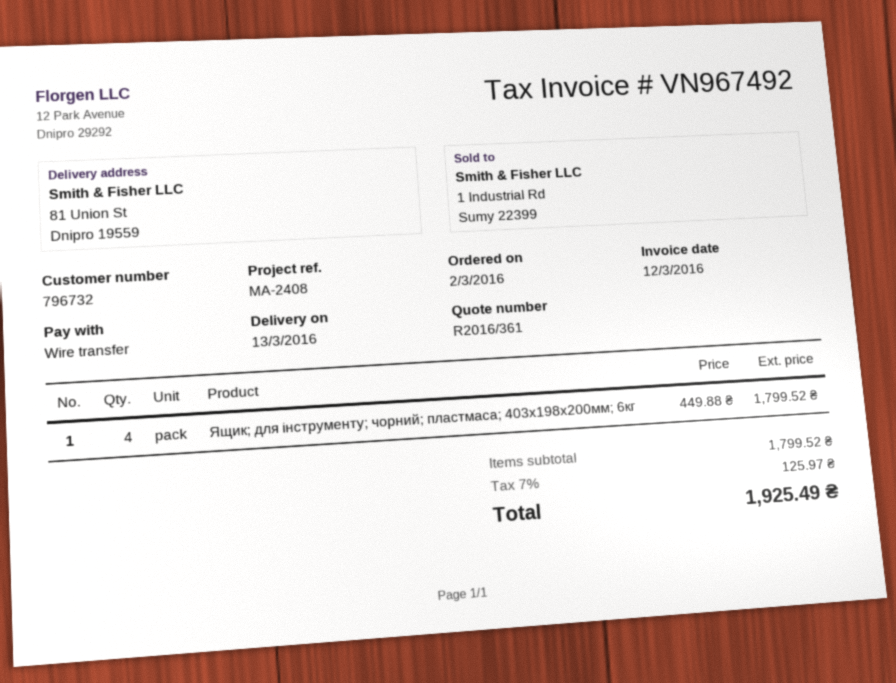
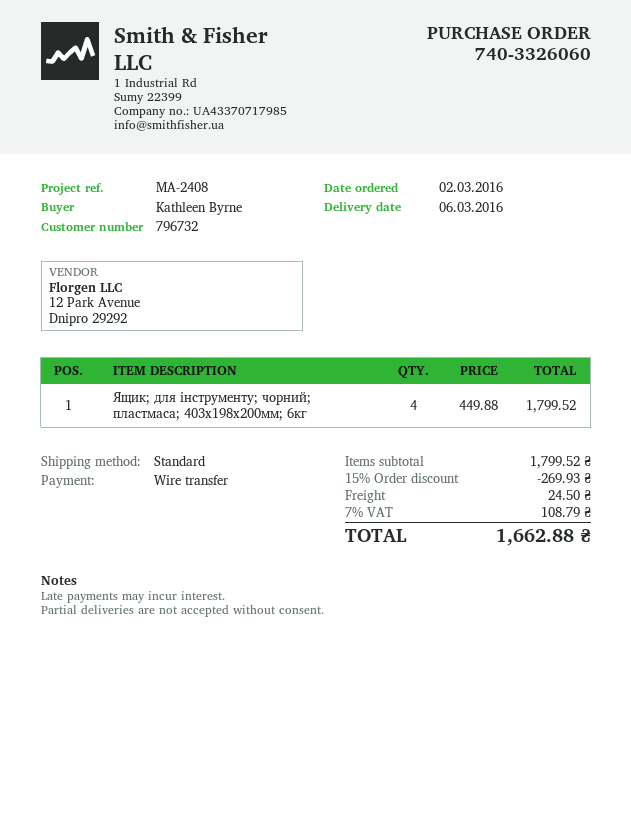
delivery date: 2016-03-13 -> 2016-03-06
discount: none -> 15% = 269.93
shipping: none -> 24.50
tax: 7% = 125.97 -> 7% = 108.79
total: 1925.49 -> 1662.88

